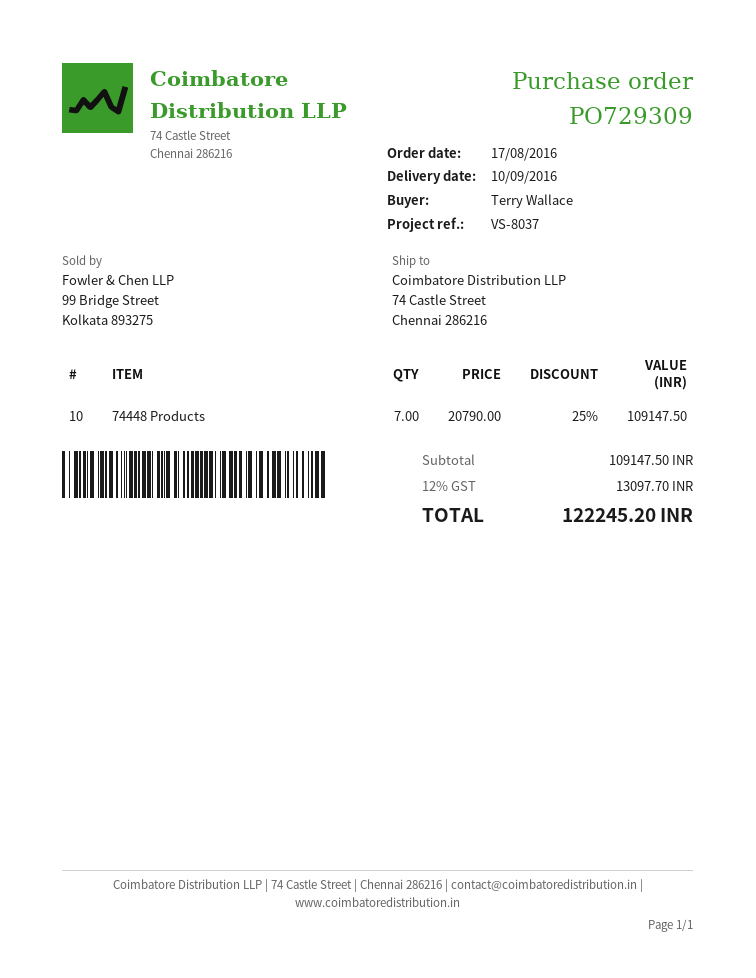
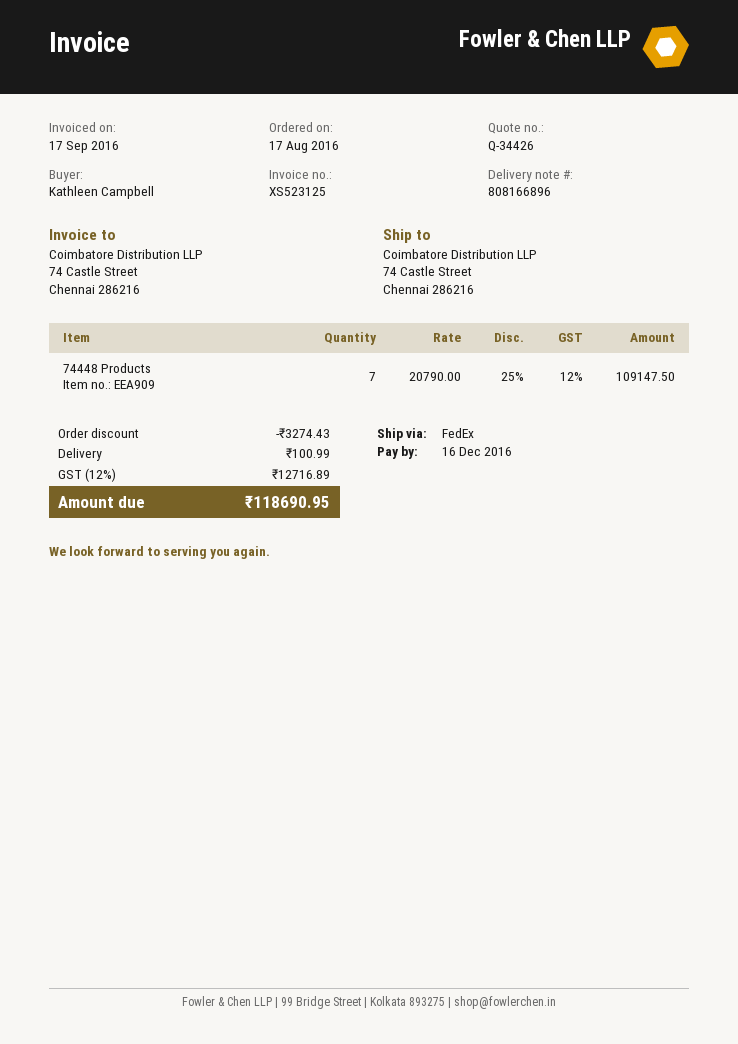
ordered by: Terry Wallace -> Kathleen Campbell
discount: none -> 3274.43
shipping: none -> 100.99
tax: 12% = 13097.70 -> 12% = 12716.89
total: 122245.20 -> 118690.95

